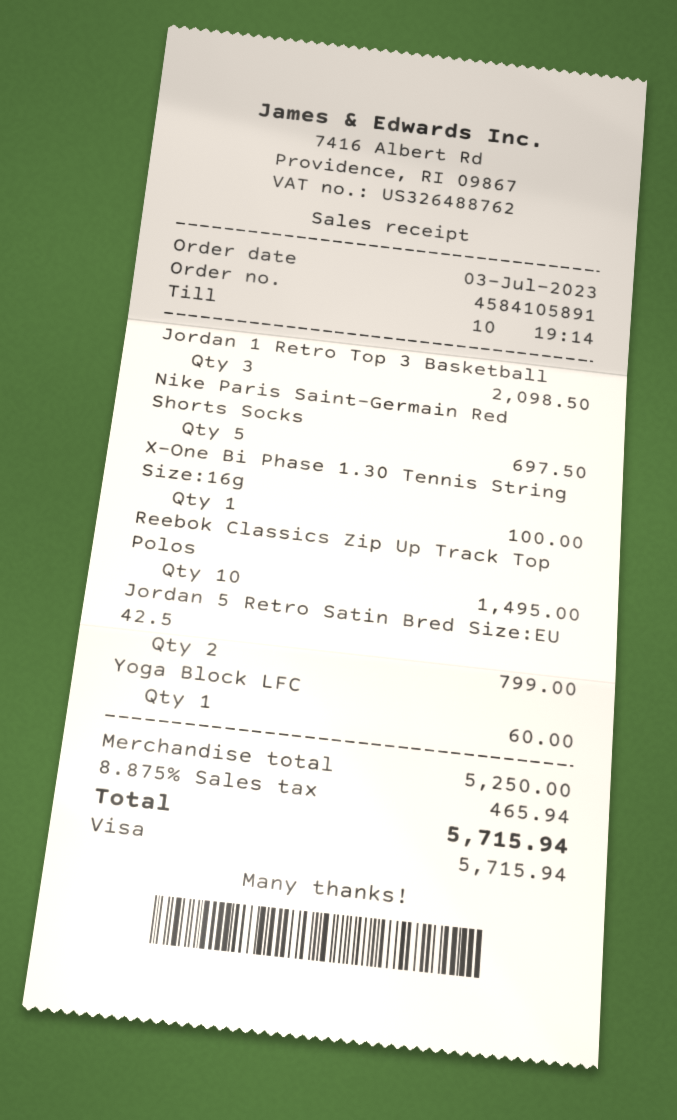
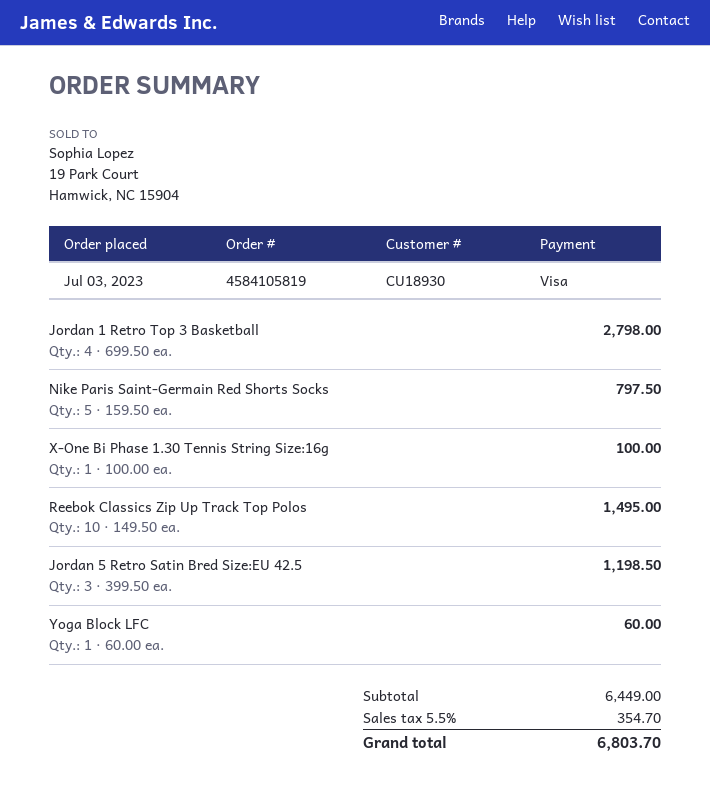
order number: 4584105891 -> 4584105819
Jordan 1 Retro Top 3 Basketball: 3 for 2098.50 -> 4 for 2798.00
Nike Paris Saint-Germain Red Shorts Socks: 5 for 697.50 -> 5 for 797.50
Jordan 5 Retro Satin Bred Size:EU 42.5: 2 for 799.00 -> 3 for 1198.50
subtotal: 5250.00 -> 6449.00
tax: 8.875% = 465.94 -> 5.5% = 354.70
total: 5715.94 -> 6803.70

